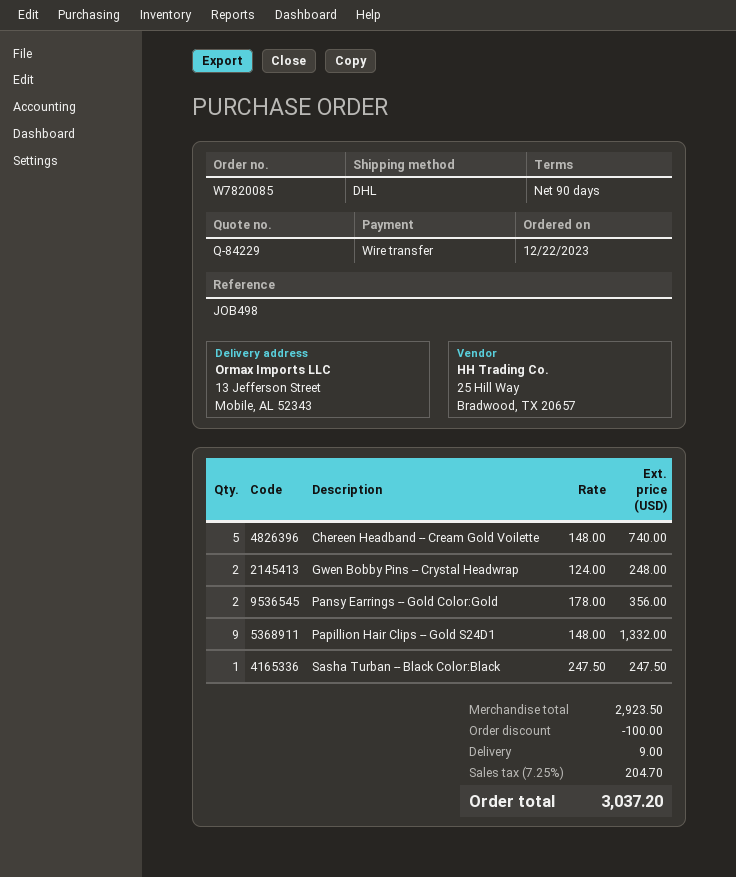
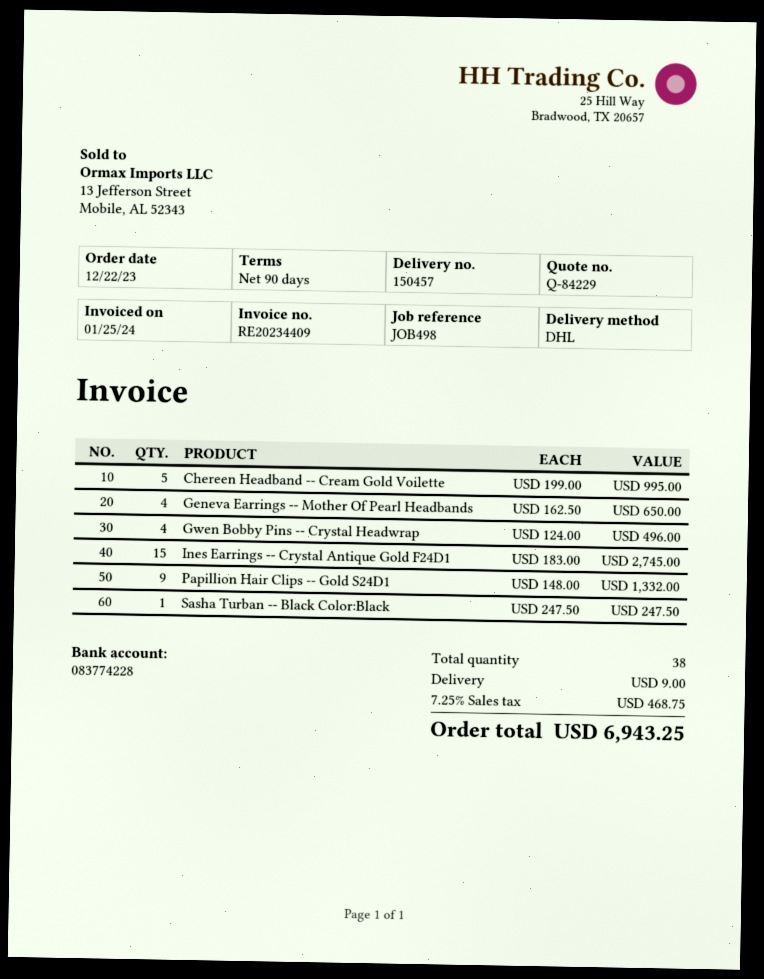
Chereen Headband -- Cream Gold Voilette: 5 x 148.00 = 740.00 -> 5 x 199.00 = 995.00
Gwen Bobby Pins -- Crystal Headwrap: 2 x 124.00 = 248.00 -> 4 x 124.00 = 496.00
Pansy Earrings -- Gold Color:Gold: 2 x 178.00 = 356.00 -> none
Geneva Earrings -- Mother Of Pearl Headbands: none -> 4 x 162.50 = 650.00
Ines Earrings -- Crystal Antique Gold F24D1: none -> 15 x 183.00 = 2745.00
discount: 100.00 -> none
tax: 7.25% = 204.70 -> 7.25% = 468.75
total: 3037.20 -> 6943.25

